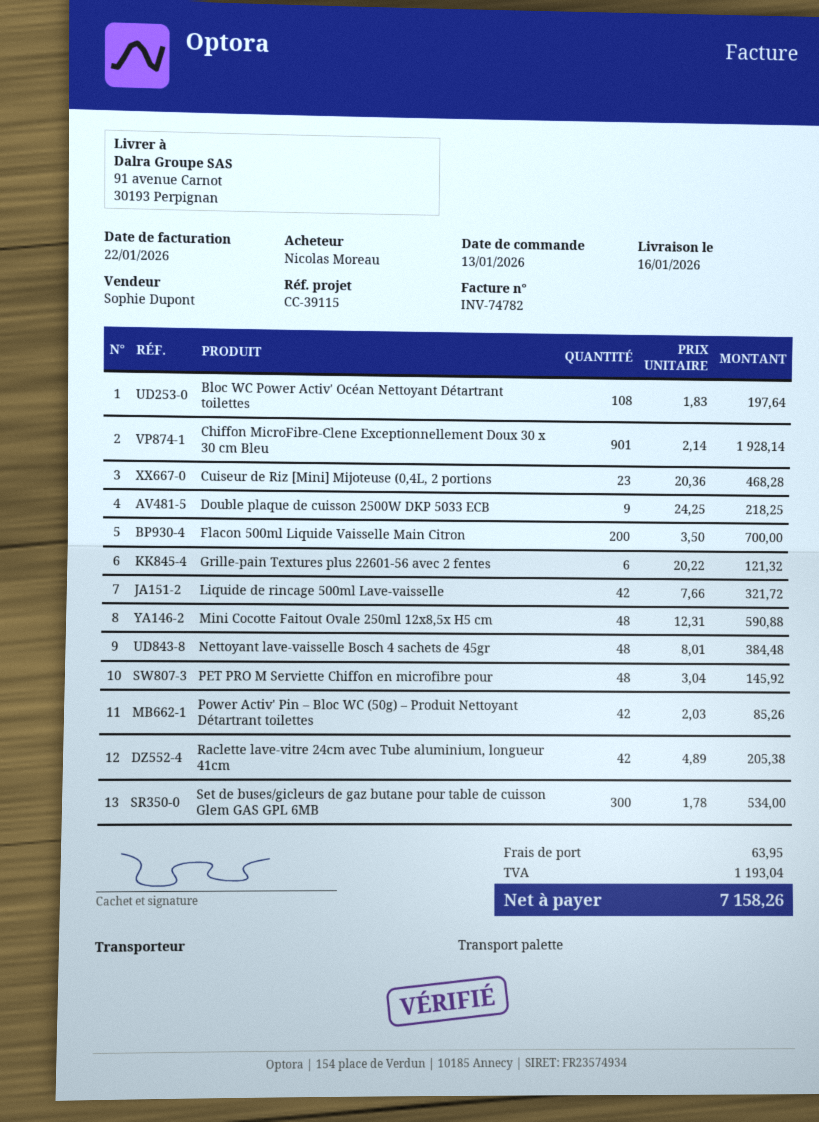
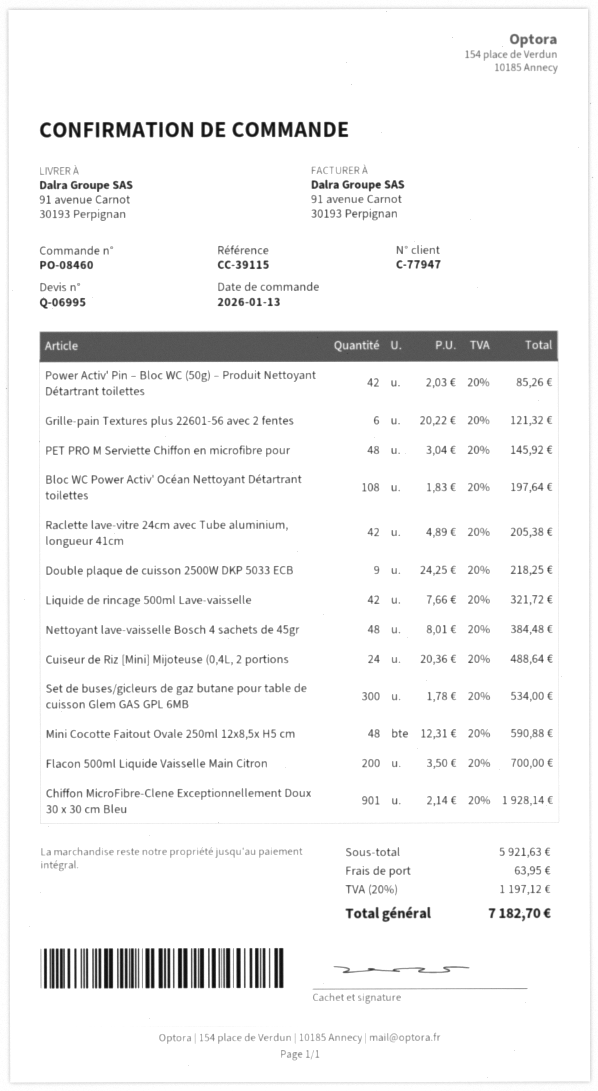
Cuiseur de Riz [Mini] Mijoteuse (0,4L, 2 portions: 23 x 20.36 = 468.28 -> 24 x 20.36 = 488.64
tax: 1193.04 -> 1197.12
total: 7158.26 -> 7182.70

